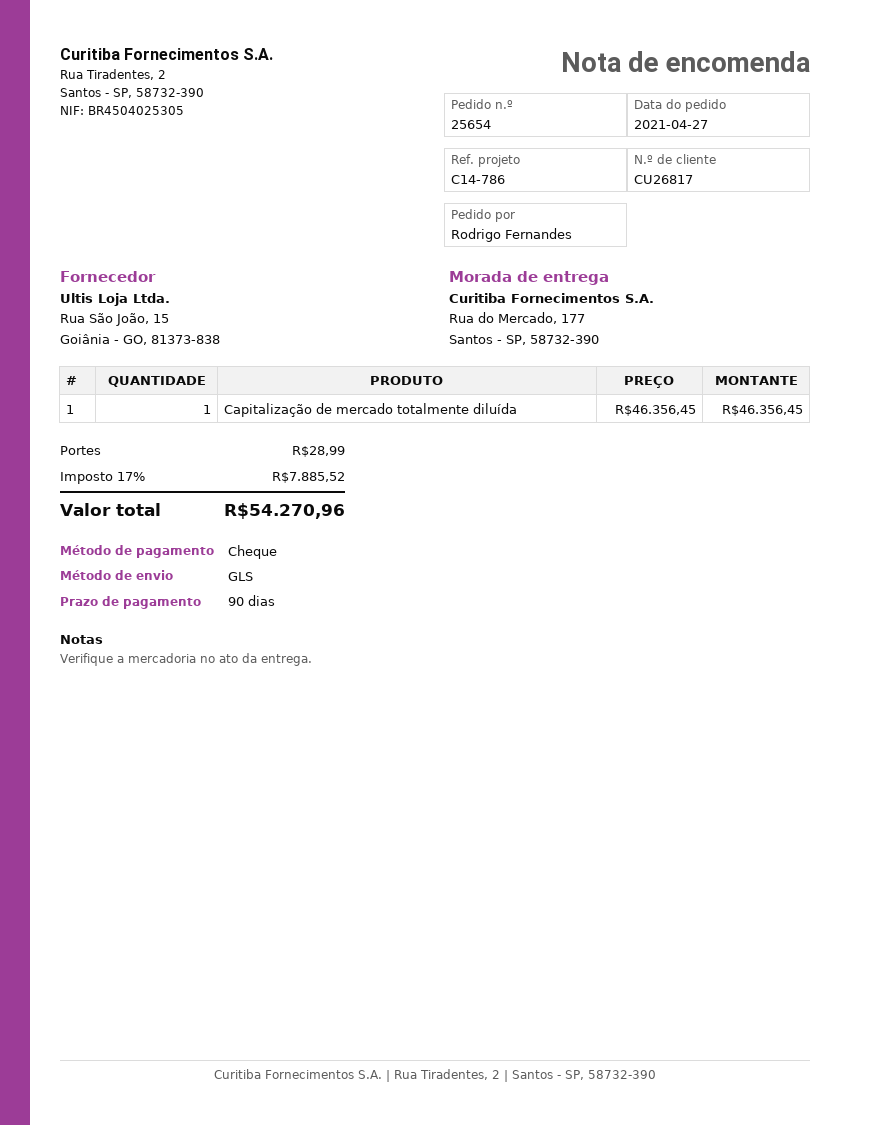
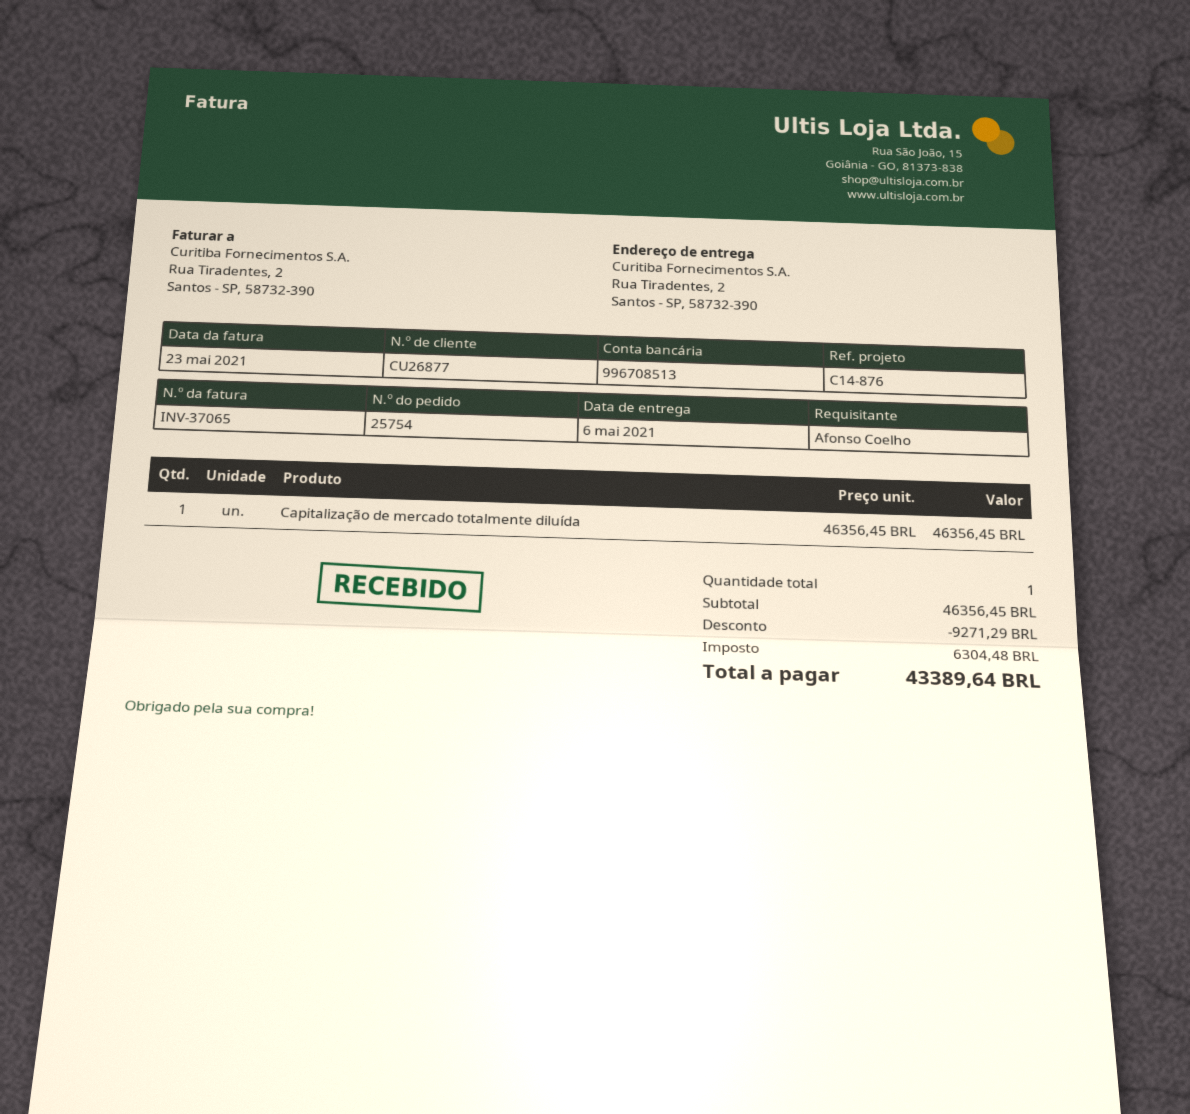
order number: 25654 -> 25754
customer number: CU26817 -> CU26877
reference: C14-786 -> C14-876
ordered by: Rodrigo Fernandes -> Afonso Coelho
ship to: Rua do Mercado, 177, Santos - SP, 58732-390 -> Rua Tiradentes, 2, Santos - SP, 58732-390
discount: none -> 9271.29
shipping: 28.99 -> none
tax: 7885.52 -> 6304.48
total: 54270.96 -> 43389.64

